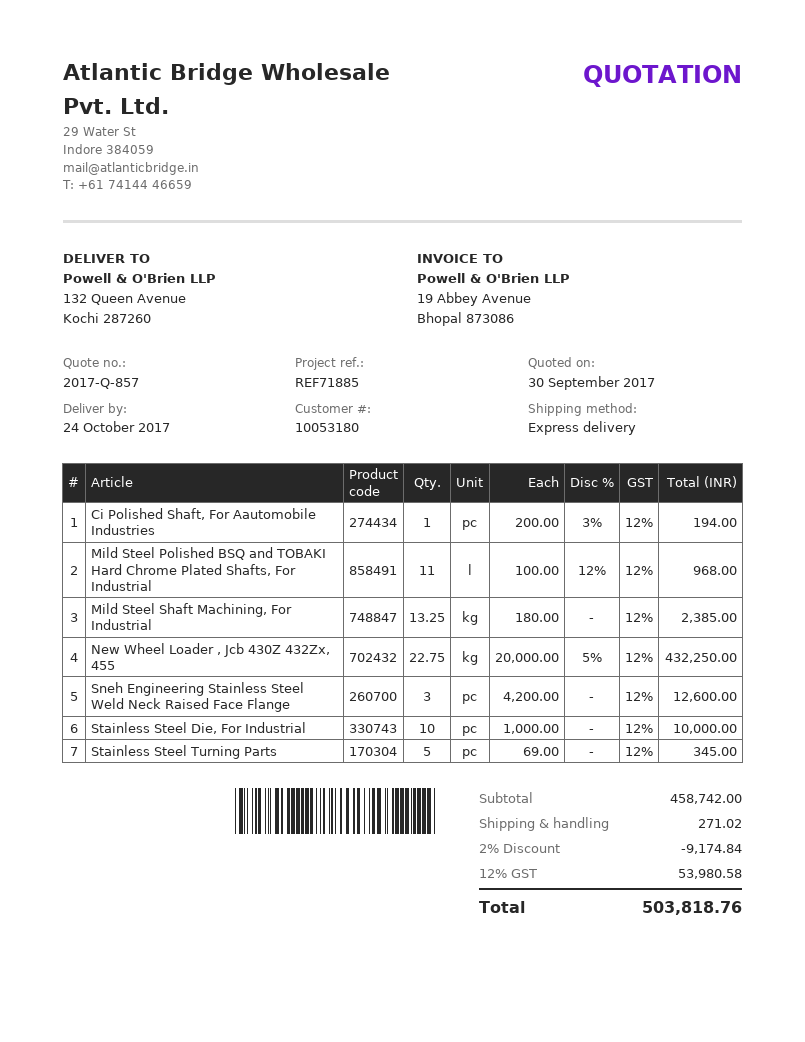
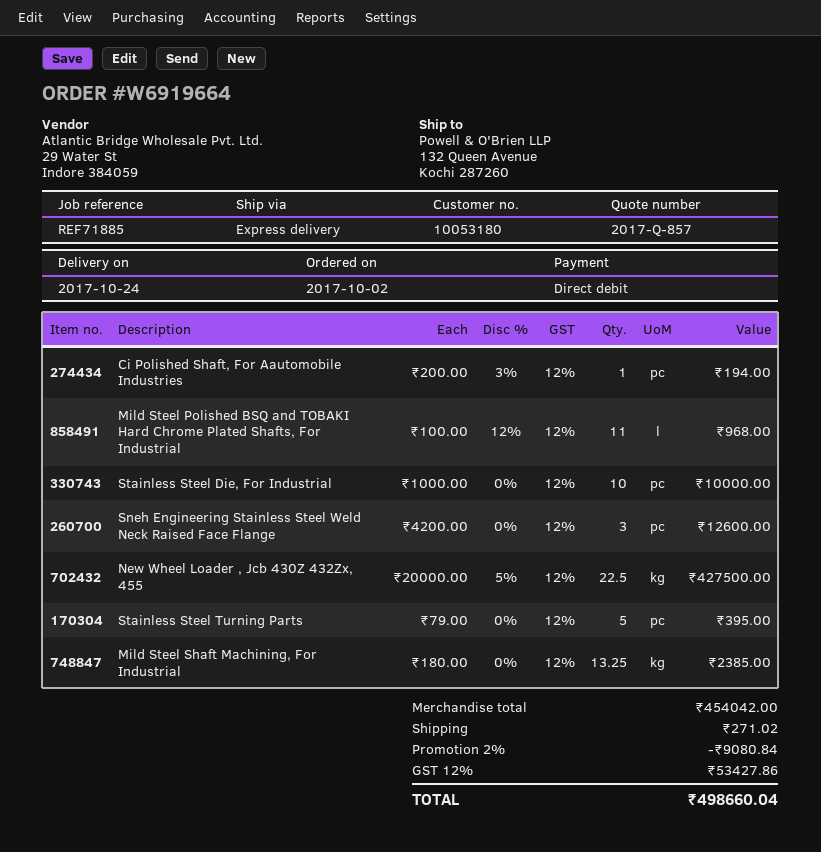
New Wheel Loader , Jcb 430Z 432Zx, 455: 22.75 x 20000.00 - 5% = 432250.00 -> 22.5 x 20000.00 - 5% = 427500.00
Stainless Steel Turning Parts: 5 x 69.00 = 345.00 -> 5 x 79.00 = 395.00
subtotal: 458742.00 -> 454042.00
discount: 2% = 9174.84 -> 2% = 9080.84
tax: 12% = 53980.58 -> 12% = 53427.86
total: 503818.76 -> 498660.04

